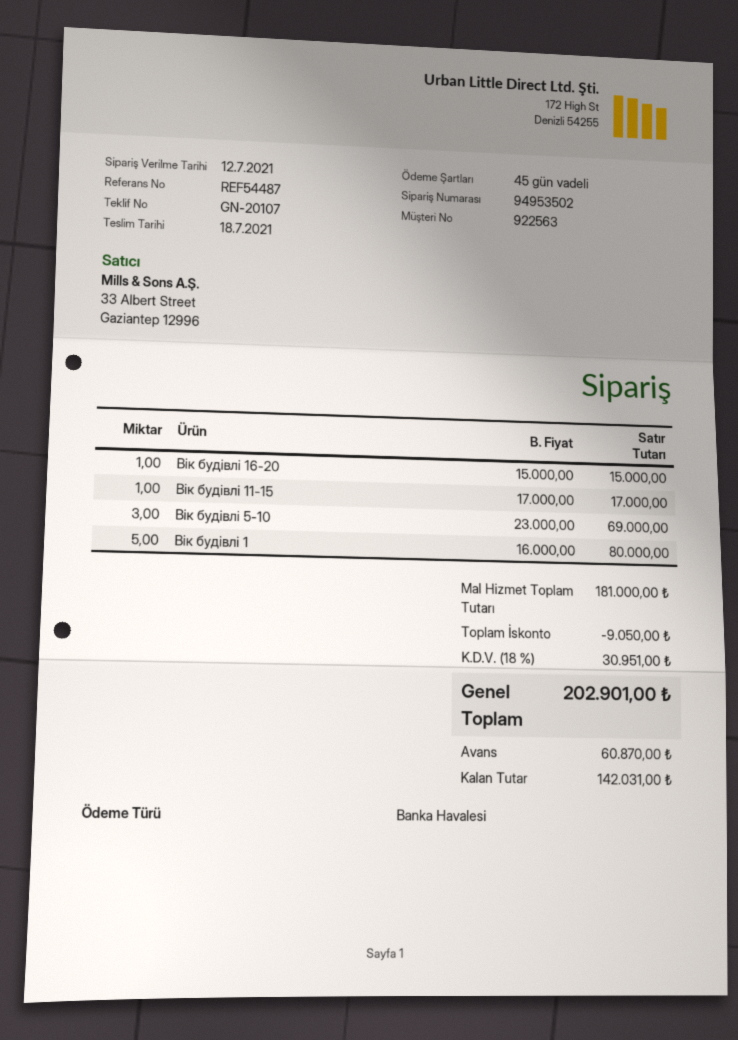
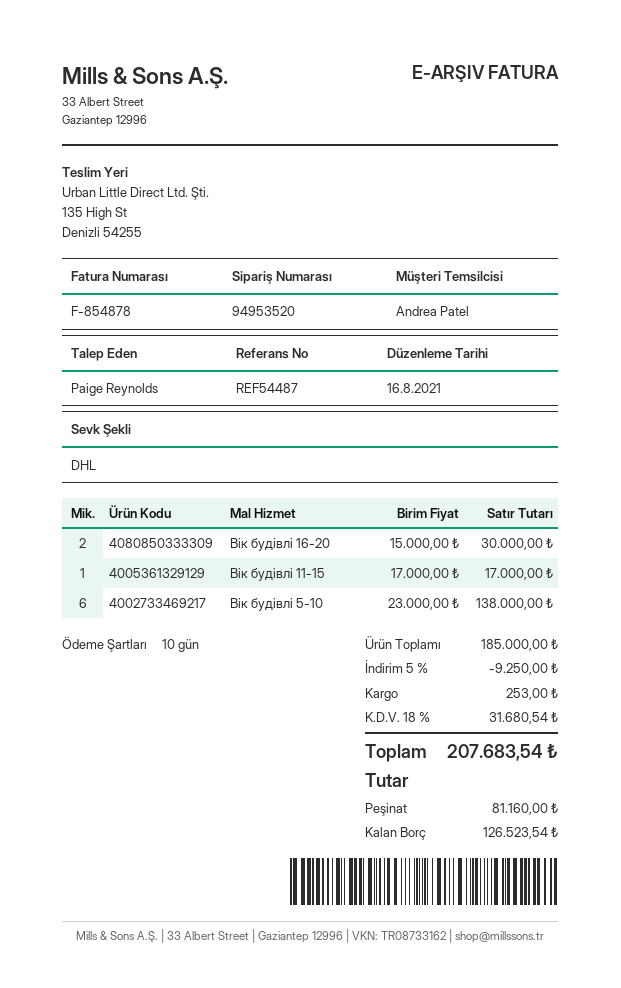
order number: 94953502 -> 94953520
payment terms: 45 days -> 10 days
Вік будівлі 16-20: 1 x 15000.00 = 15000.00 -> 2 x 15000.00 = 30000.00
Вік будівлі 5-10: 3 x 23000.00 = 69000.00 -> 6 x 23000.00 = 138000.00
Вік будівлі 1: 5 x 16000.00 = 80000.00 -> none
subtotal: 181000.00 -> 185000.00
discount: 9050.00 -> 9250.00
shipping: none -> 253.00
tax: 18% = 30951.00 -> 18% = 31680.54
total: 202901.00 -> 207683.54
deposit: 60870.00 -> 81160.00
balance: 142031.00 -> 126523.54

